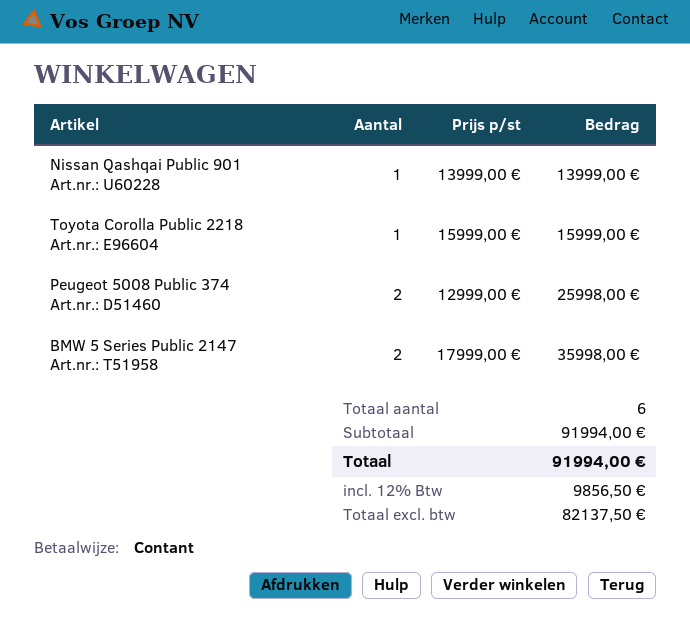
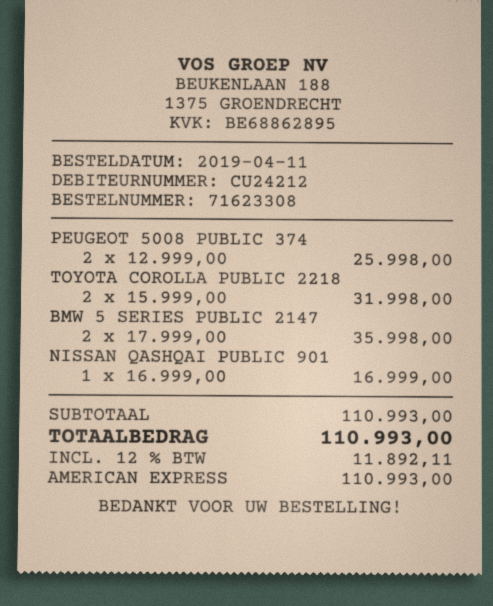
payment method: cash -> American Express
Nissan Qashqai Public 901: 1 x 13999.00 = 13999.00 -> 1 x 16999.00 = 16999.00
Toyota Corolla Public 2218: 1 x 15999.00 = 15999.00 -> 2 x 15999.00 = 31998.00
subtotal: 91994.00 -> 110993.00
tax: 12% = 9856.50 -> 12% = 11892.11
total: 91994.00 -> 110993.00

